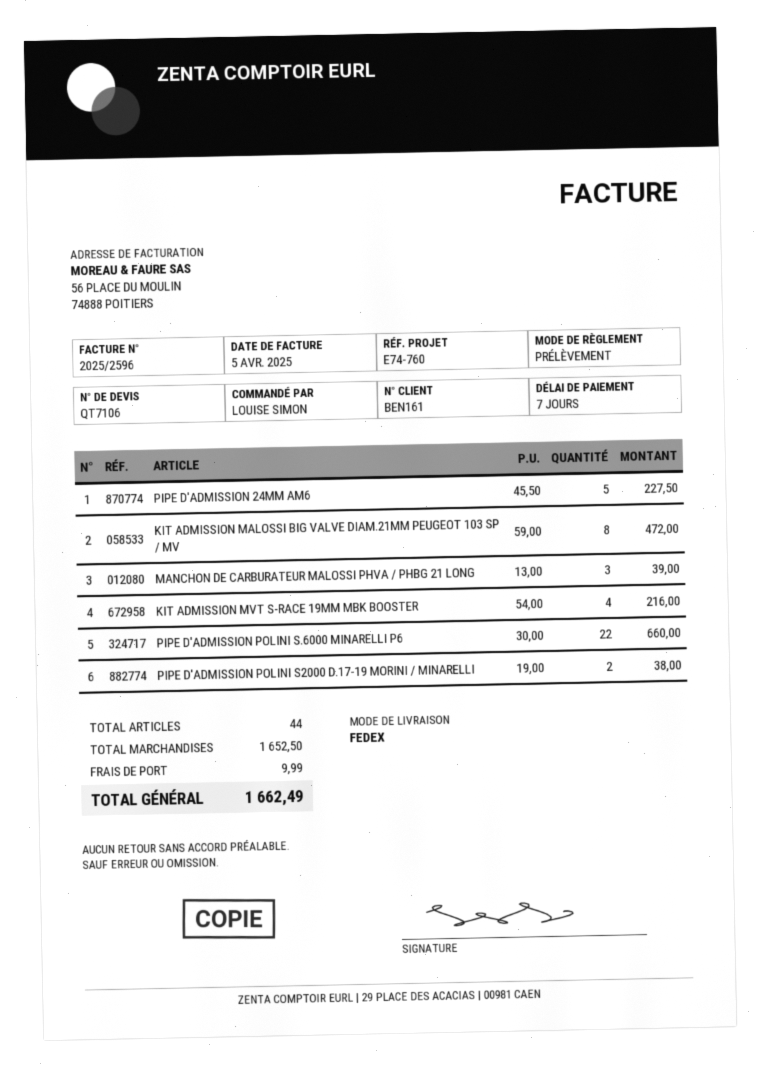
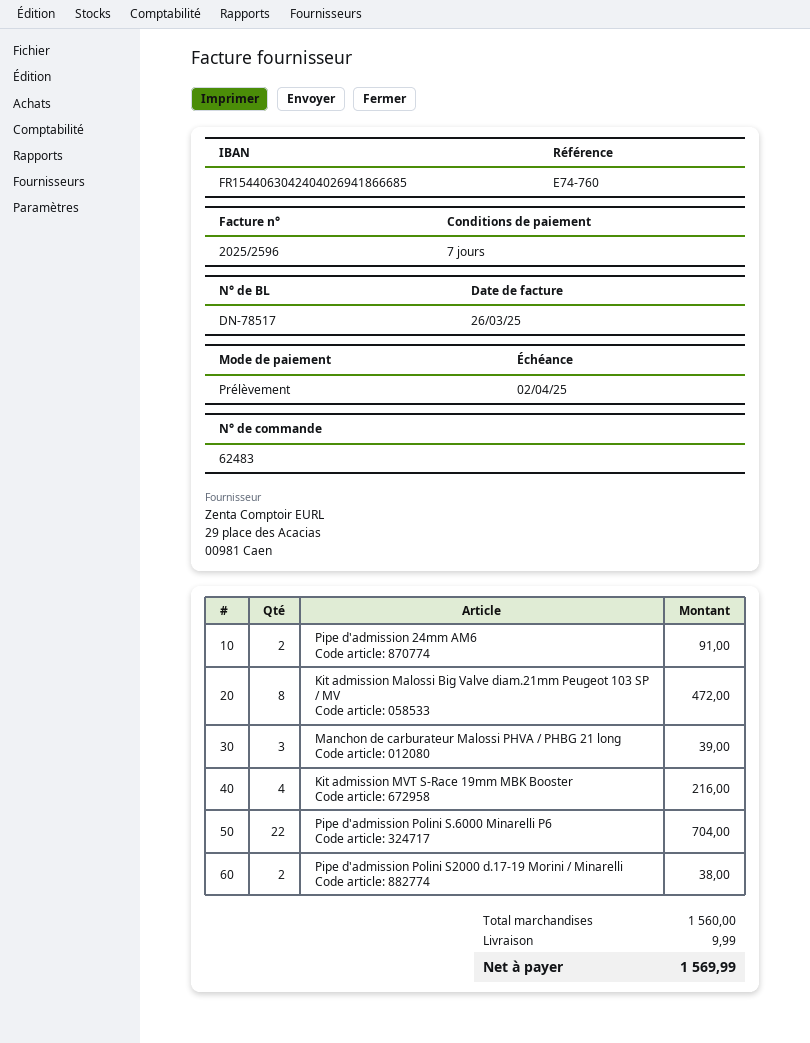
invoice date: 2025-04-05 -> 2025-03-26
PIPE D'ADMISSION 24MM AM6: 5 for 227.50 -> 2 for 91.00
PIPE D'ADMISSION POLINI S.6000 MINARELLI P6: 22 for 660.00 -> 22 for 704.00
subtotal: 1652.50 -> 1560.00
total: 1662.49 -> 1569.99

